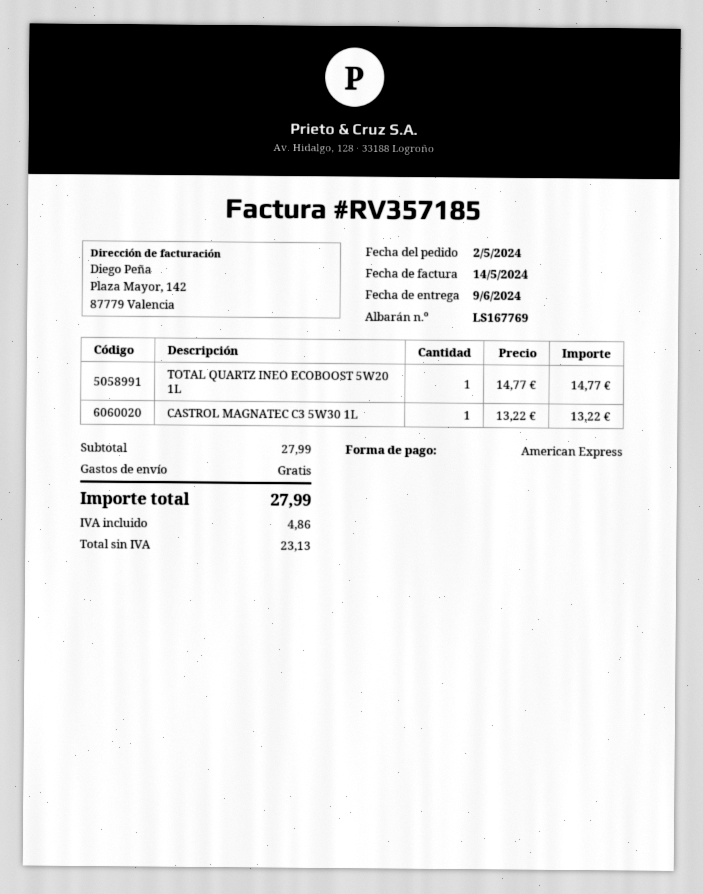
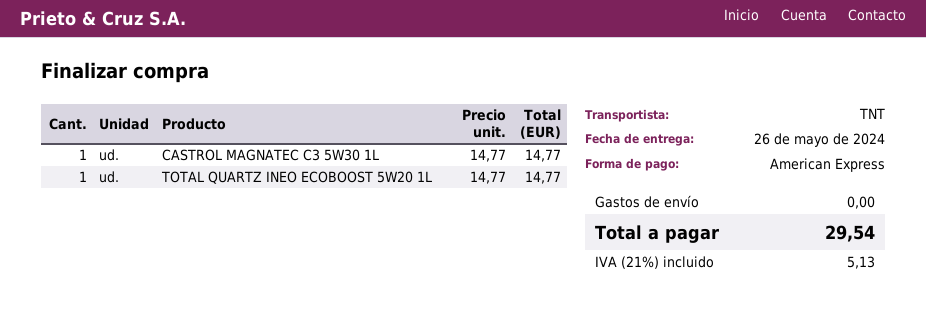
delivery date: 2024-06-09 -> 2024-05-26
CASTROL MAGNATEC C3 5W30 1L: 1 x 13.22 = 13.22 -> 1 x 14.77 = 14.77
tax: 4.86 -> 5.13
total: 27.99 -> 29.54

